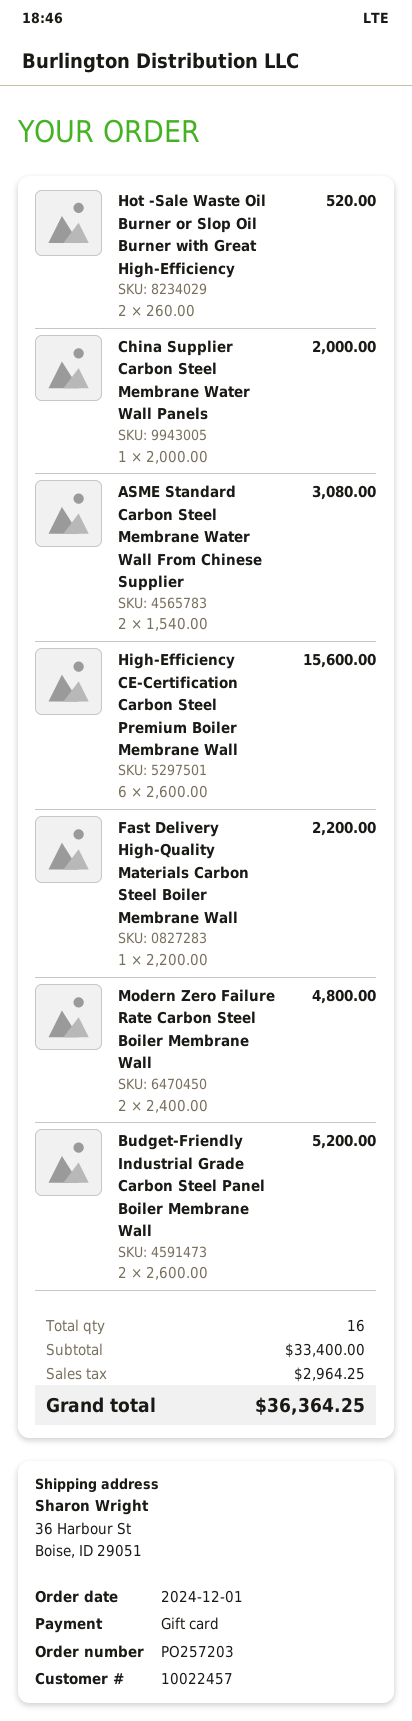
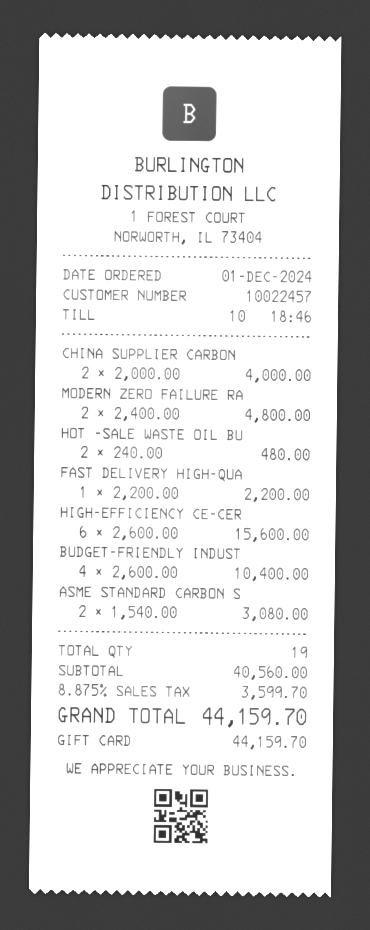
Hot -Sale Waste Oil Burner or Slop Oil Burner with Great High-Efficiency: 2 x 260.00 = 520.00 -> 2 x 240.00 = 480.00
China Supplier Carbon Steel Membrane Water Wall Panels: 1 x 2000.00 = 2000.00 -> 2 x 2000.00 = 4000.00
Budget-Friendly Industrial Grade Carbon Steel Panel Boiler Membrane Wall: 2 x 2600.00 = 5200.00 -> 4 x 2600.00 = 10400.00
total quantity: 16 -> 19
subtotal: 33400.00 -> 40560.00
tax: 2964.25 -> 3599.70
total: 36364.25 -> 44159.70

